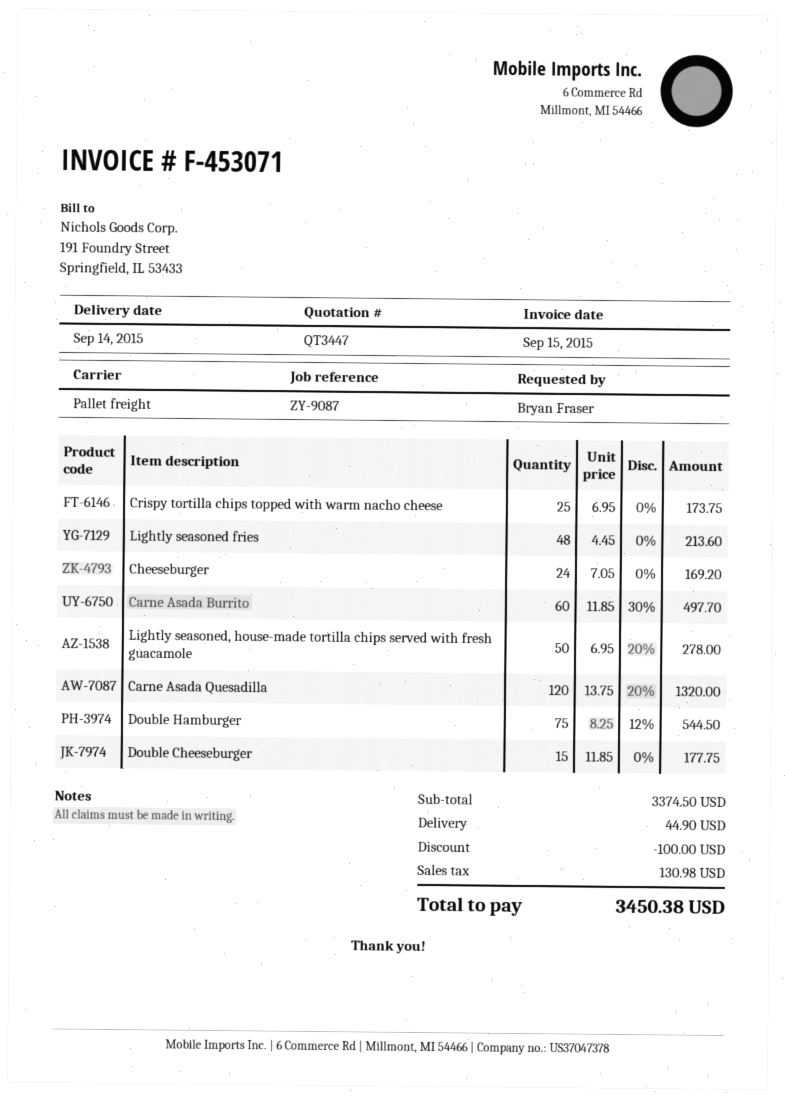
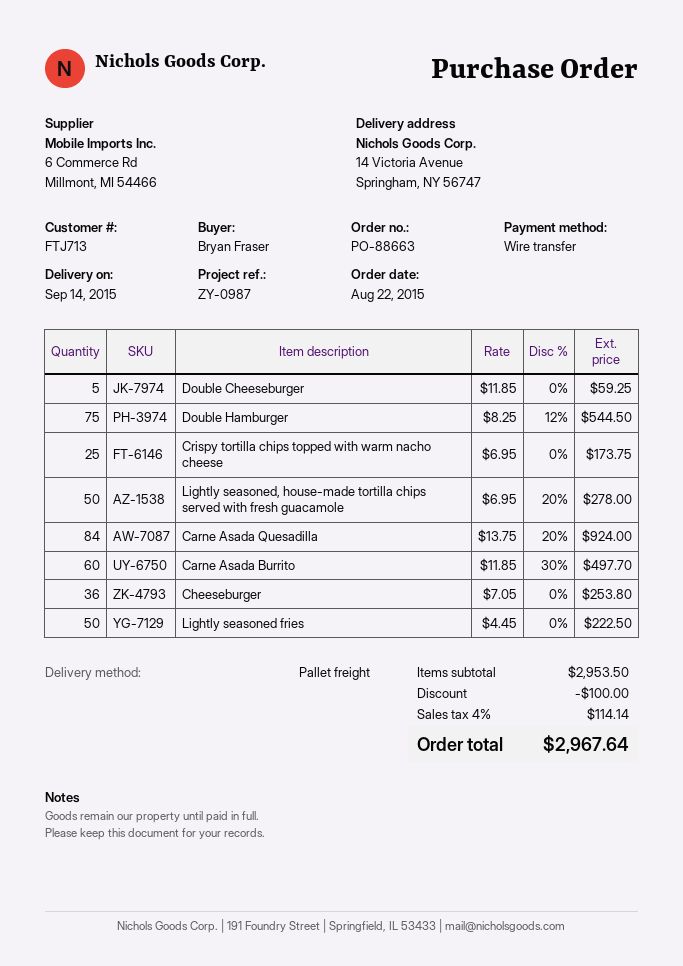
reference: ZY-9087 -> ZY-0987
Lightly seasoned fries: 48 x 4.45 = 213.60 -> 50 x 4.45 = 222.50
Cheeseburger: 24 x 7.05 = 169.20 -> 36 x 7.05 = 253.80
Carne Asada Quesadilla: 120 x 13.75 - 20% = 1320.00 -> 84 x 13.75 - 20% = 924.00
Double Cheeseburger: 15 x 11.85 = 177.75 -> 5 x 11.85 = 59.25
subtotal: 3374.50 -> 2953.50
shipping: 44.90 -> none
tax: 130.98 -> 114.14
total: 3450.38 -> 2967.64

